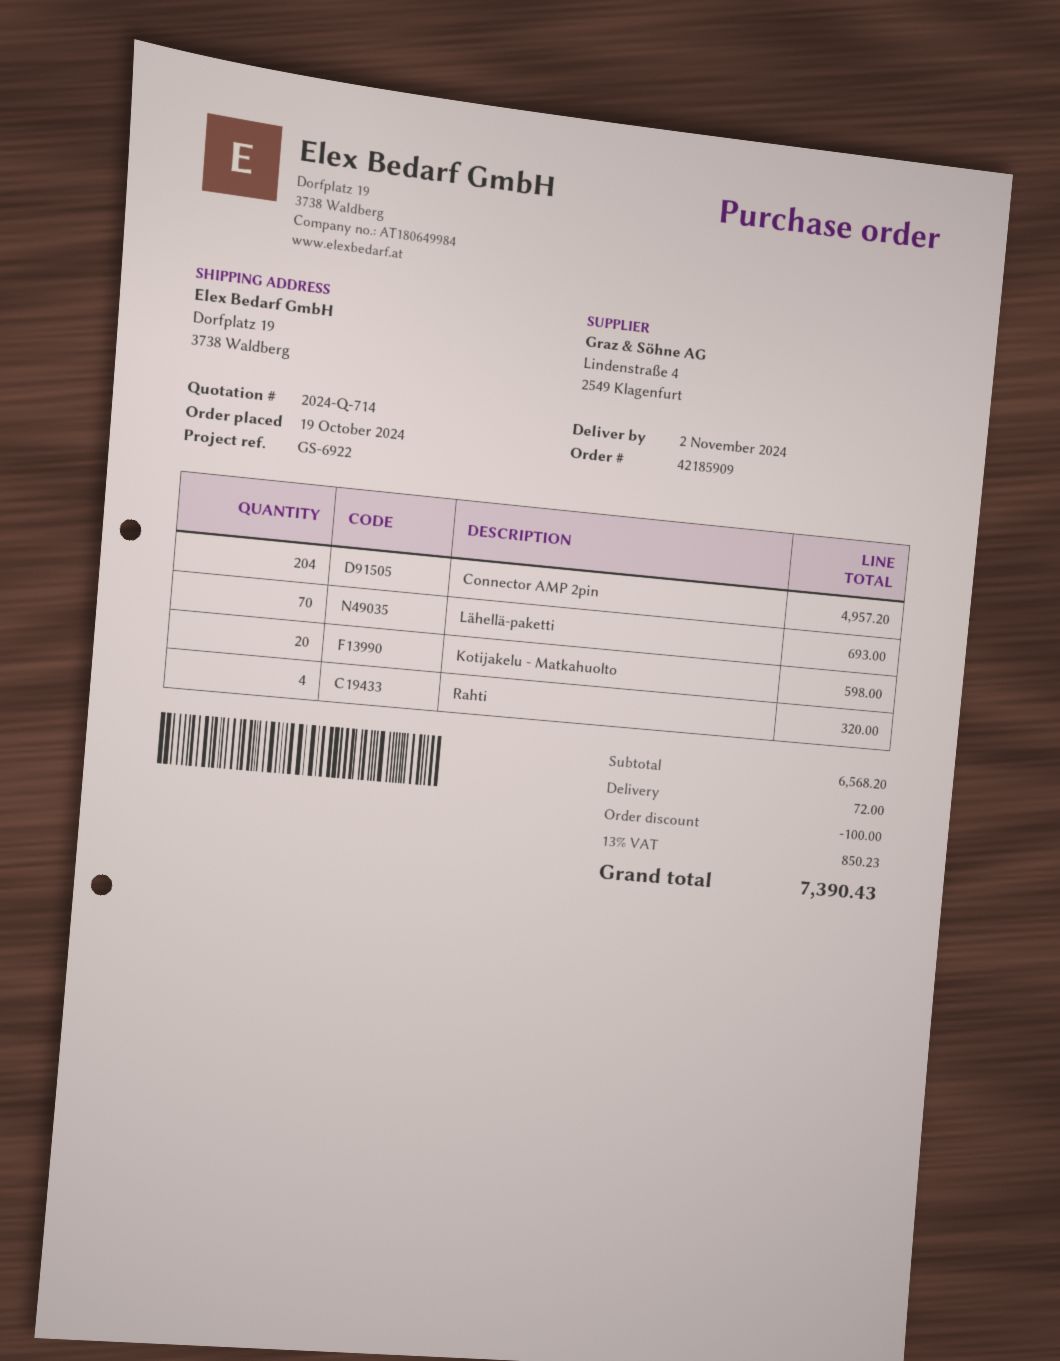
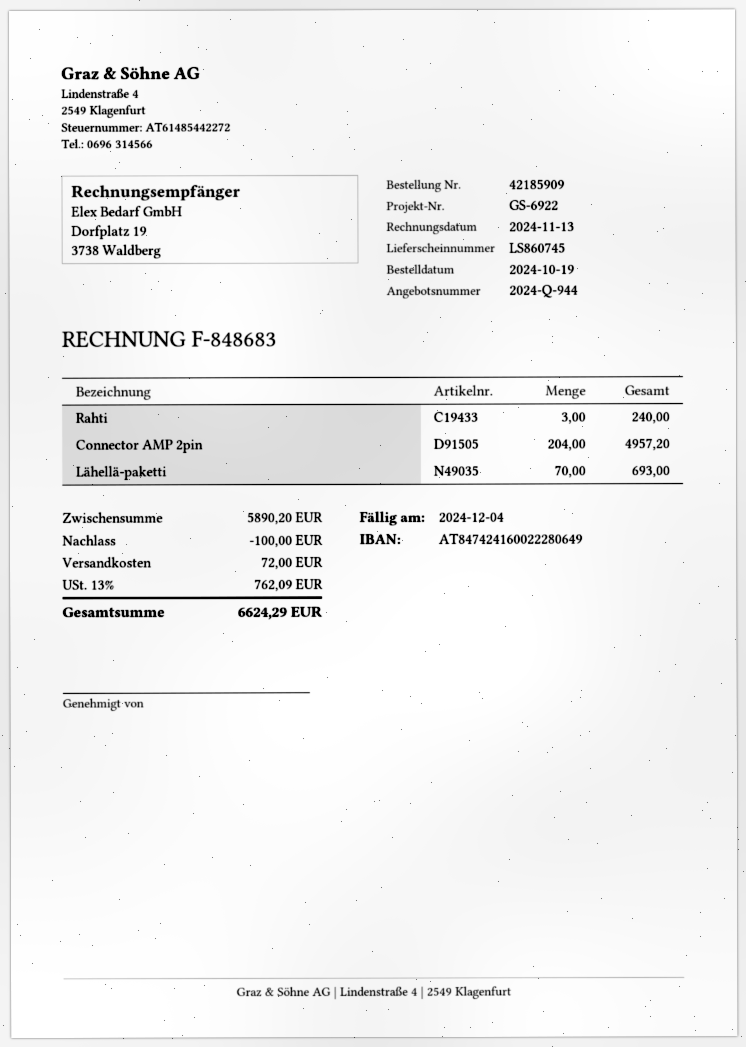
quote number: 2024-Q-714 -> 2024-Q-944
Kotijakelu - Matkahuolto: 20 for 598.00 -> none
Rahti: 4 for 320.00 -> 3 for 240.00
subtotal: 6568.20 -> 5890.20
tax: 13% = 850.23 -> 13% = 762.09
total: 7390.43 -> 6624.29

